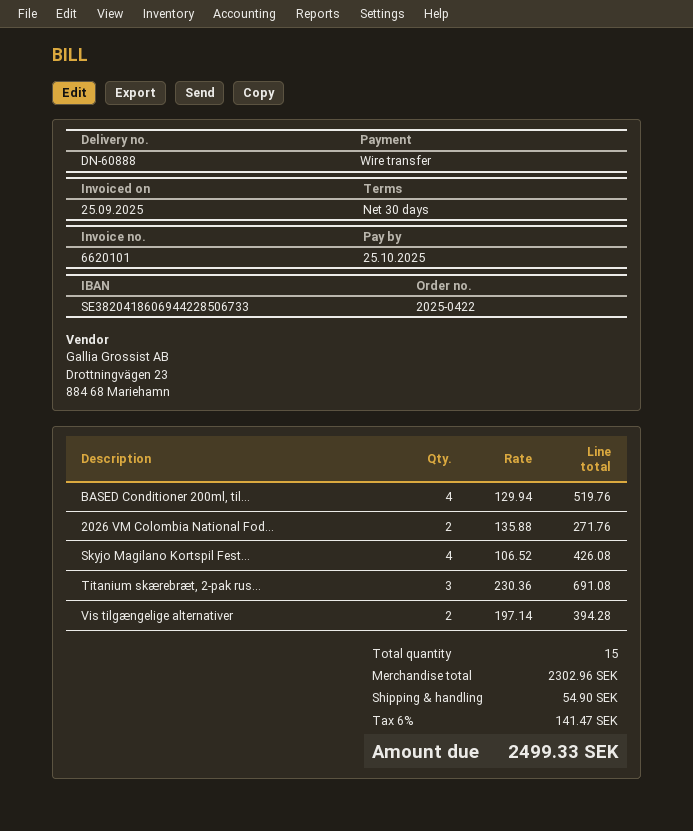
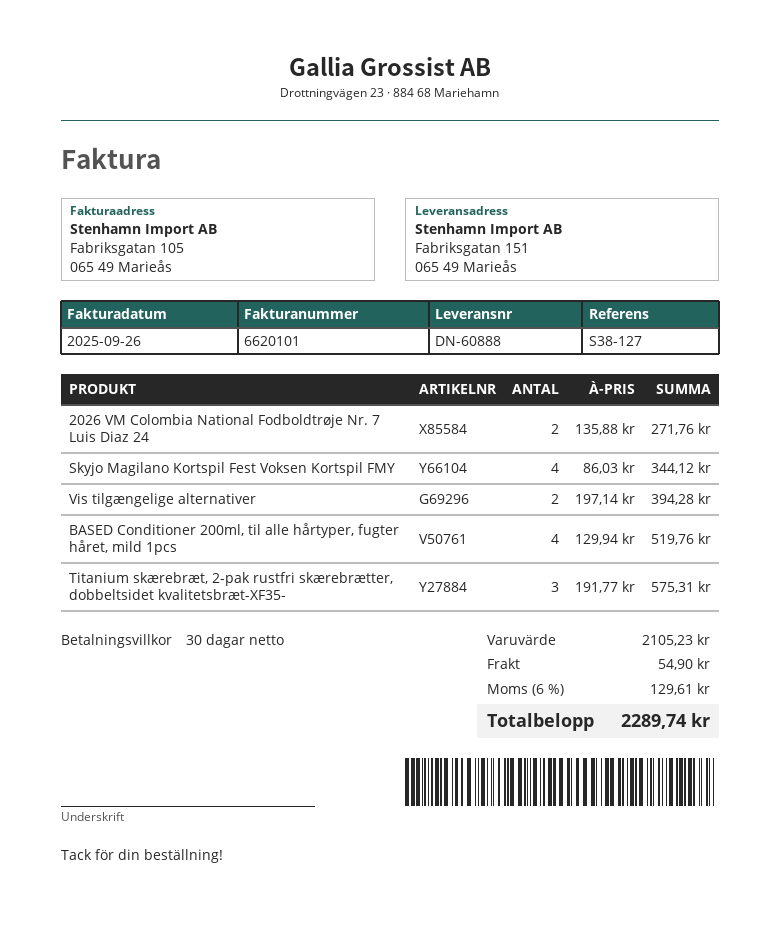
invoice date: 2025-09-25 -> 2025-09-26
Skyjo Magilano Kortspil Fest...: 4 x 106.52 = 426.08 -> 4 x 86.03 = 344.12
Titanium skærebræt, 2-pak rus...: 3 x 230.36 = 691.08 -> 3 x 191.77 = 575.31
subtotal: 2302.96 -> 2105.23
tax: 6% = 141.47 -> 6% = 129.61
total: 2499.33 -> 2289.74

